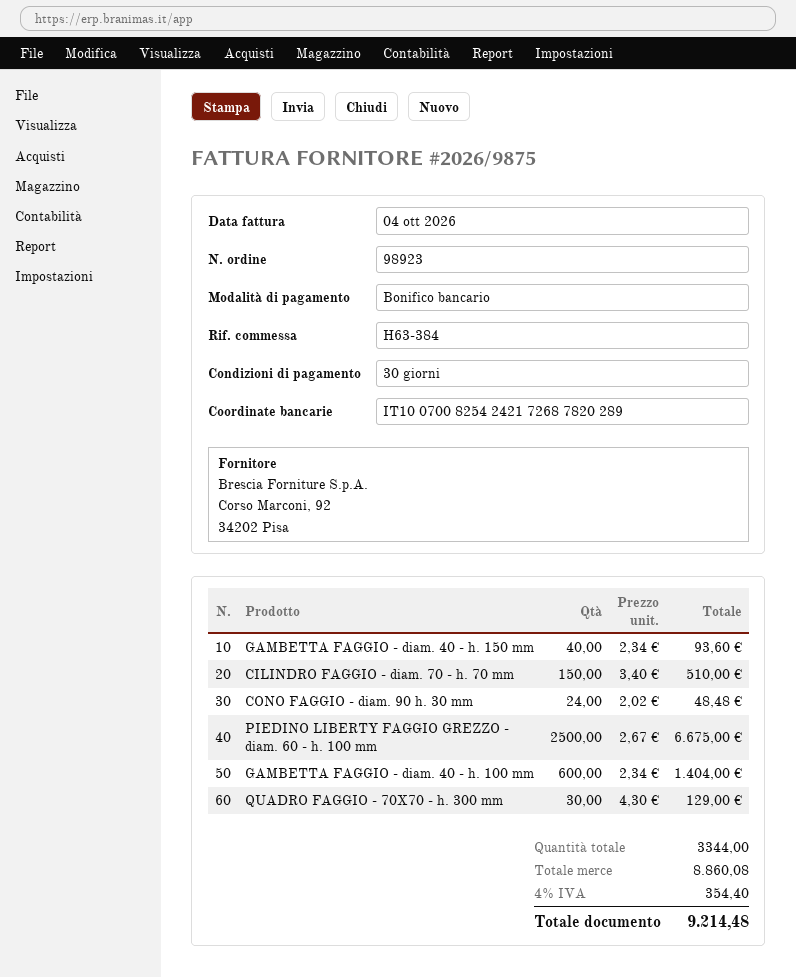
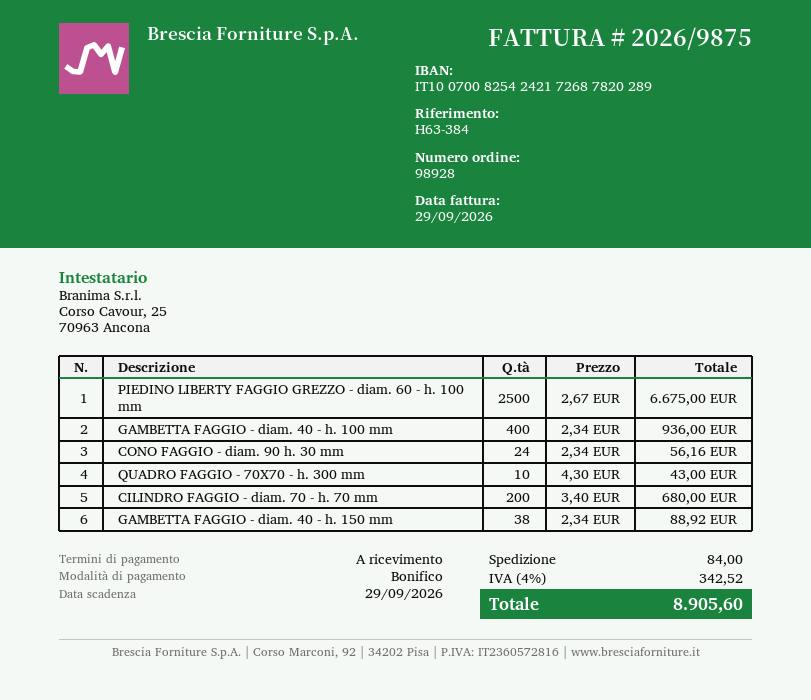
order number: 98923 -> 98928
invoice date: 2026-10-04 -> 2026-09-29
payment terms: 30 days -> on receipt
GAMBETTA FAGGIO - diam. 40 - h. 150 mm: 40 x 2.34 = 93.60 -> 38 x 2.34 = 88.92
CILINDRO FAGGIO - diam. 70 - h. 70 mm: 150 x 3.40 = 510.00 -> 200 x 3.40 = 680.00
CONO FAGGIO - diam. 90 h. 30 mm: 24 x 2.02 = 48.48 -> 24 x 2.34 = 56.16
GAMBETTA FAGGIO - diam. 40 - h. 100 mm: 600 x 2.34 = 1404.00 -> 400 x 2.34 = 936.00
QUADRO FAGGIO - 70X70 - h. 300 mm: 30 x 4.30 = 129.00 -> 10 x 4.30 = 43.00
shipping: none -> 84.00
tax: 4% = 354.40 -> 4% = 342.52
total: 9214.48 -> 8905.60

